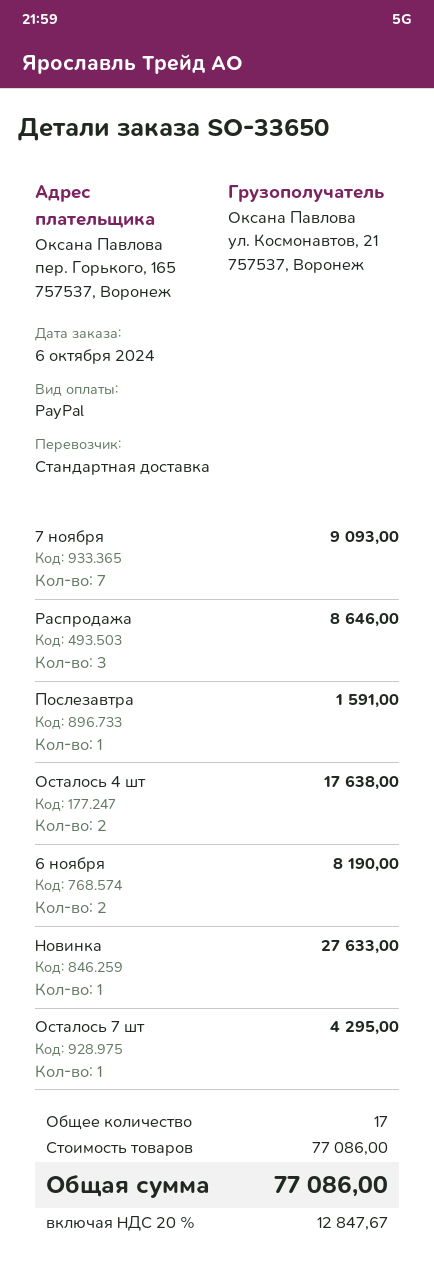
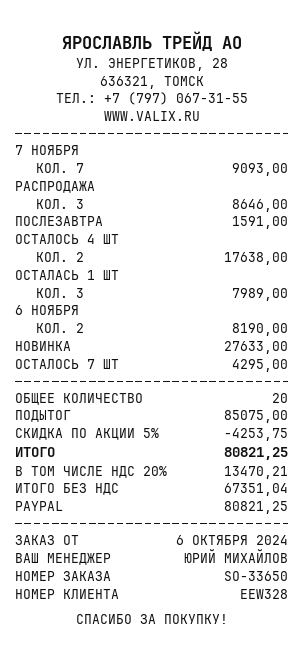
ОСТАЛАСЬ 1 ШТ: none -> 3 for 7989.00
total quantity: 17 -> 20
subtotal: 77086.00 -> 85075.00
discount: none -> 5% = 4253.75
tax: 20% = 12847.67 -> 20% = 13470.21
total: 77086.00 -> 80821.25

